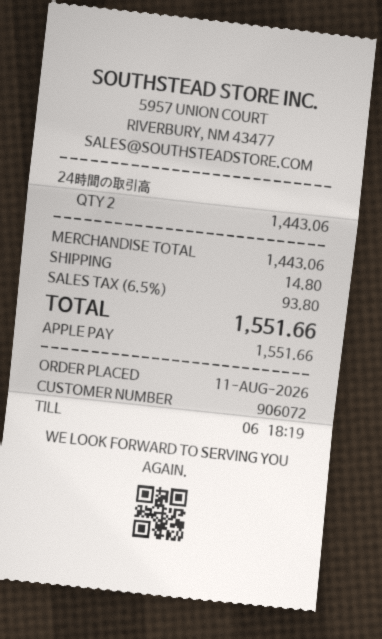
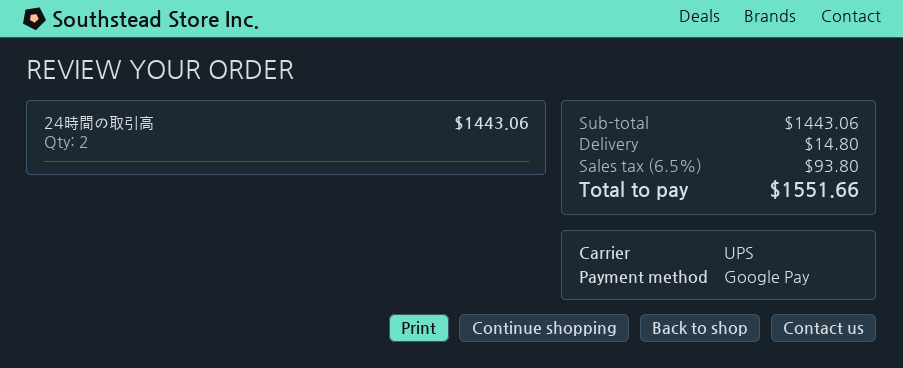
payment method: Apple Pay -> Google Pay

